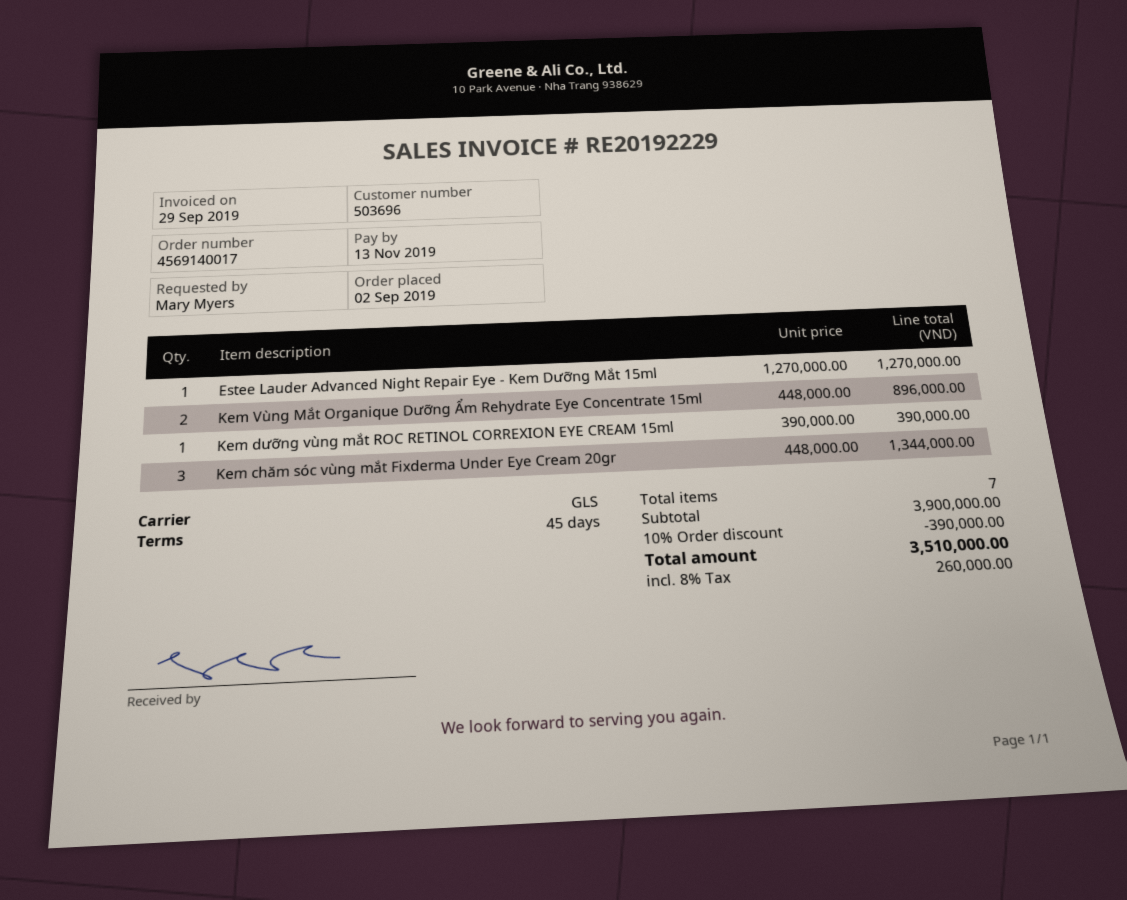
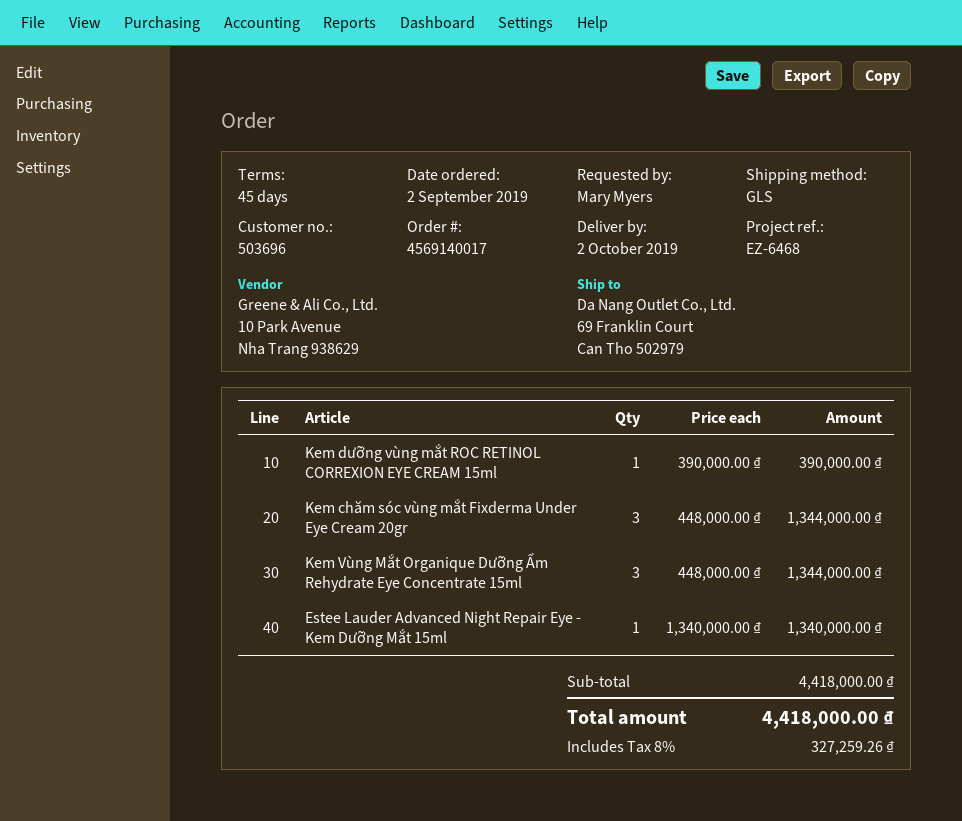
Estee Lauder Advanced Night Repair Eye - Kem Dưỡng Mắt 15ml: 1 x 1270000.00 = 1270000.00 -> 1 x 1340000.00 = 1340000.00
Kem Vùng Mắt Organique Dưỡng Ẩm Rehydrate Eye Concentrate 15ml: 2 x 448000.00 = 896000.00 -> 3 x 448000.00 = 1344000.00
subtotal: 3900000.00 -> 4418000.00
discount: 10% = 390000.00 -> none
tax: 8% = 260000.00 -> 8% = 327259.26
total: 3510000.00 -> 4418000.00

